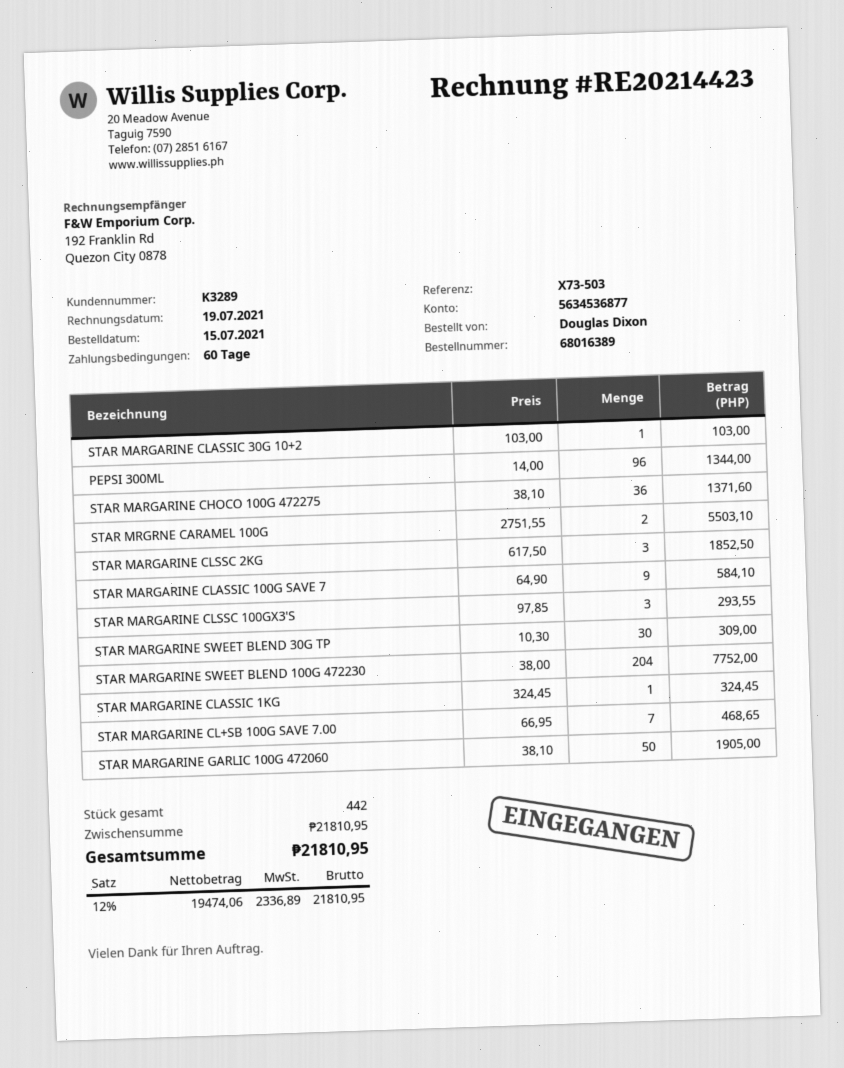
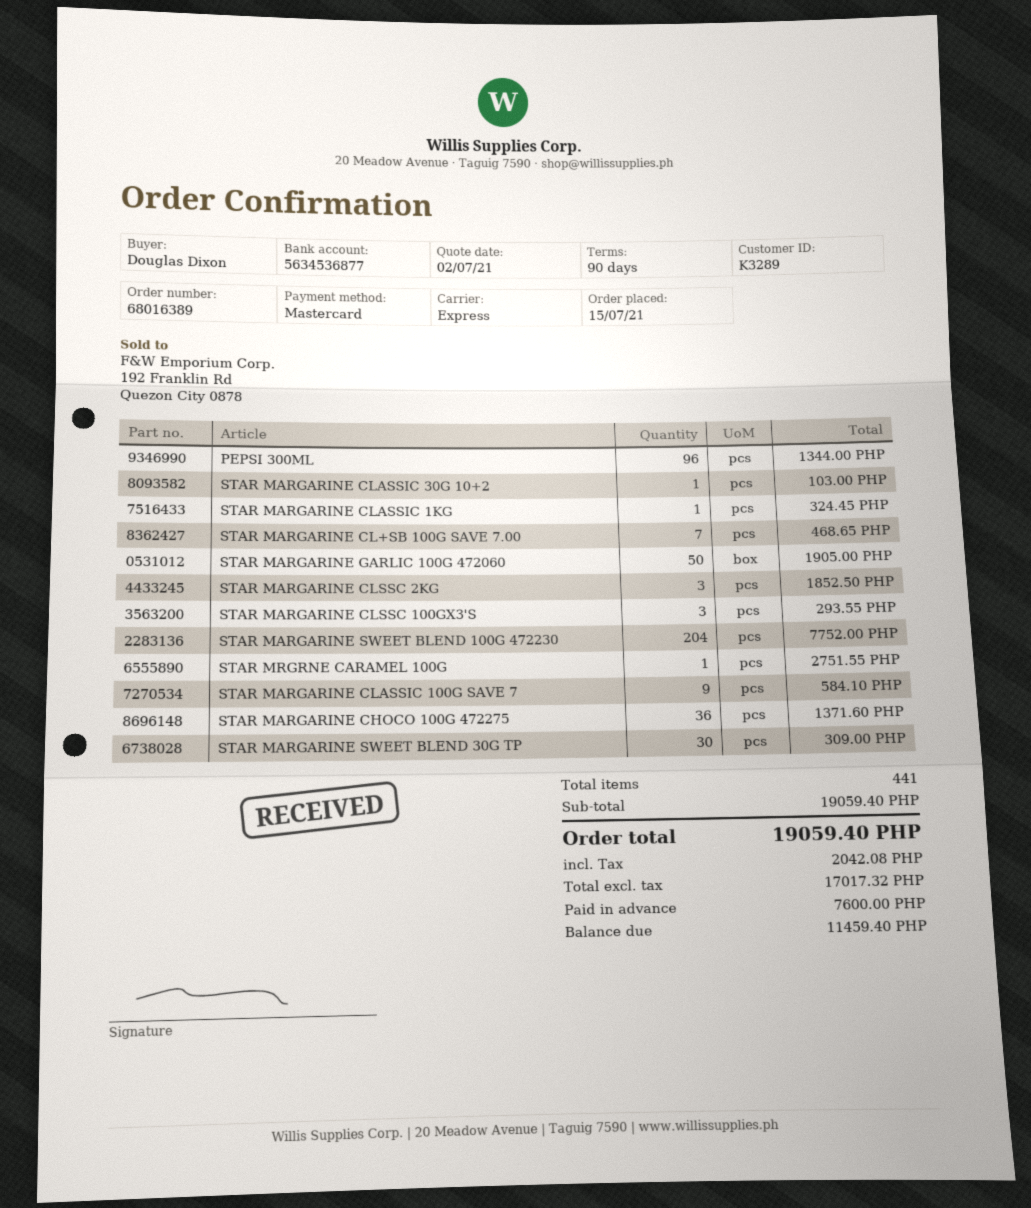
payment terms: 60 days -> 90 days
STAR MRGRNE CARAMEL 100G: 2 for 5503.10 -> 1 for 2751.55
total quantity: 442 -> 441
subtotal: 21810.95 -> 19059.40
net: 19474.06 -> 17017.32
tax: 2336.89 -> 2042.08
total: 21810.95 -> 19059.40

